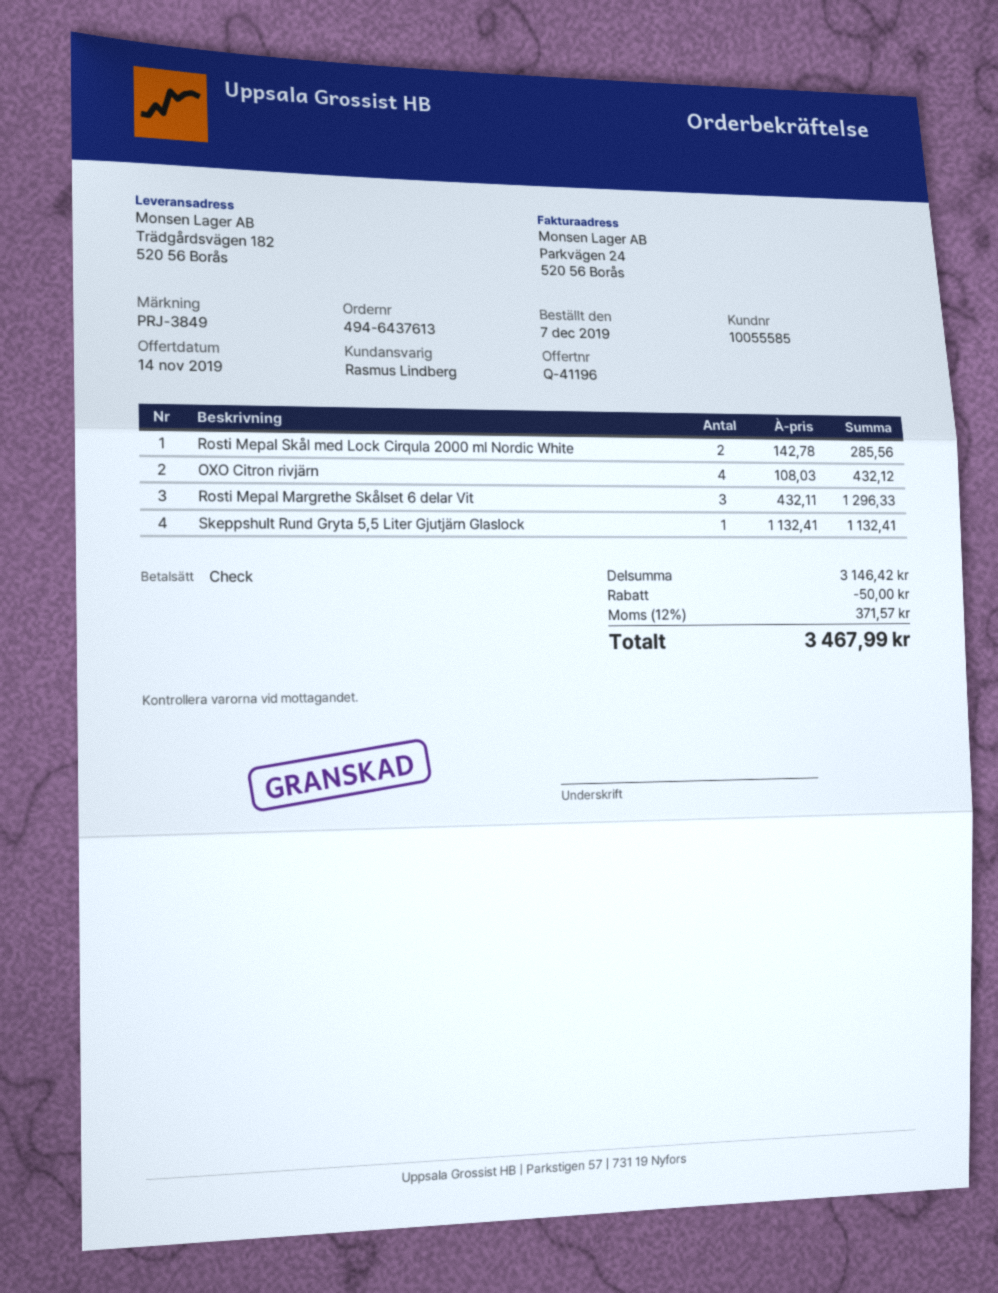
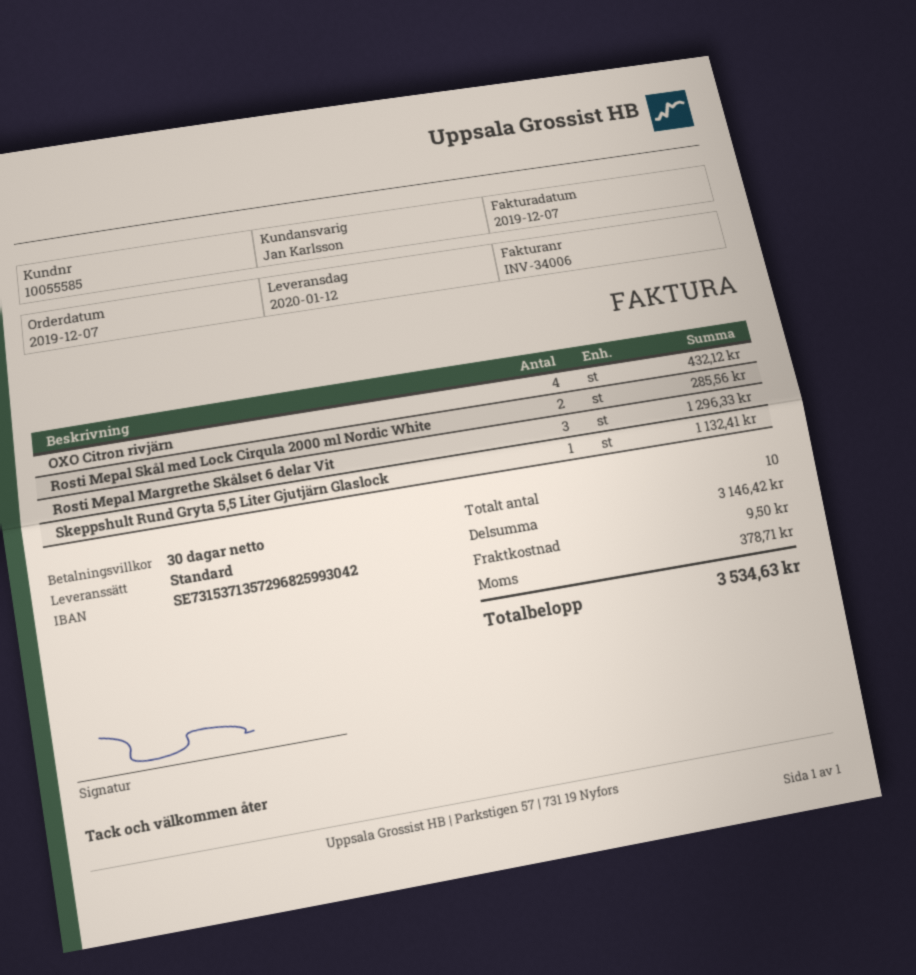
sales rep: Rasmus Lindberg -> Jan Karlsson
discount: 50.00 -> none
shipping: none -> 9.50
tax: 371.57 -> 378.71
total: 3467.99 -> 3534.63

